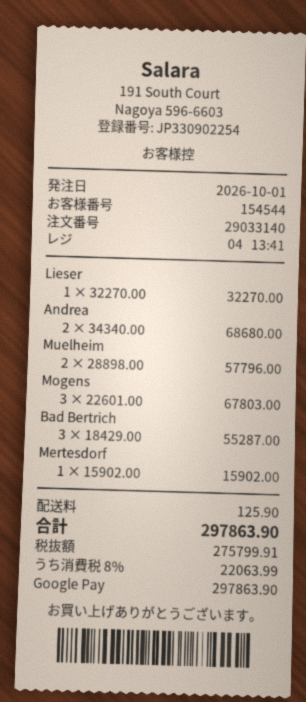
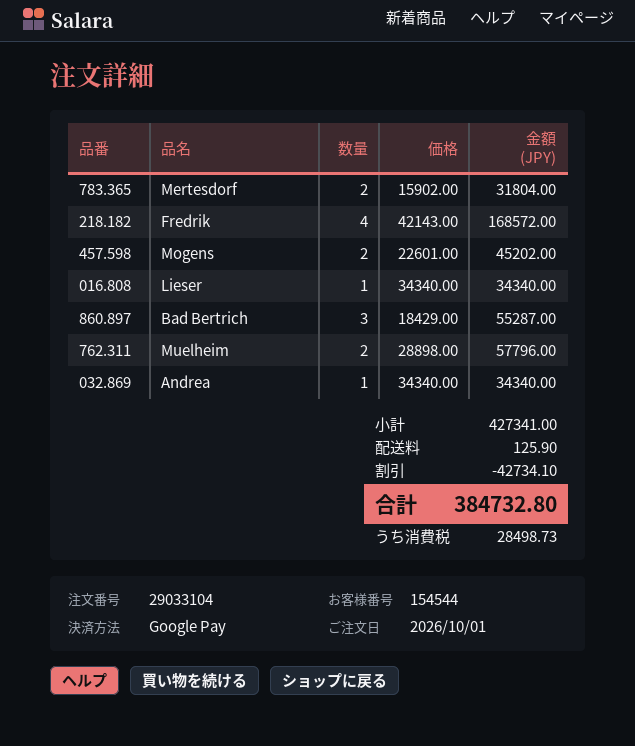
order number: 29033140 -> 29033104
Lieser: 1 x 32270.00 = 32270.00 -> 1 x 34340.00 = 34340.00
Andrea: 2 x 34340.00 = 68680.00 -> 1 x 34340.00 = 34340.00
Mogens: 3 x 22601.00 = 67803.00 -> 2 x 22601.00 = 45202.00
Mertesdorf: 1 x 15902.00 = 15902.00 -> 2 x 15902.00 = 31804.00
Fredrik: none -> 4 x 42143.00 = 168572.00
discount: none -> 42734.10
tax: 22063.99 -> 28498.73
total: 297863.90 -> 384732.80

